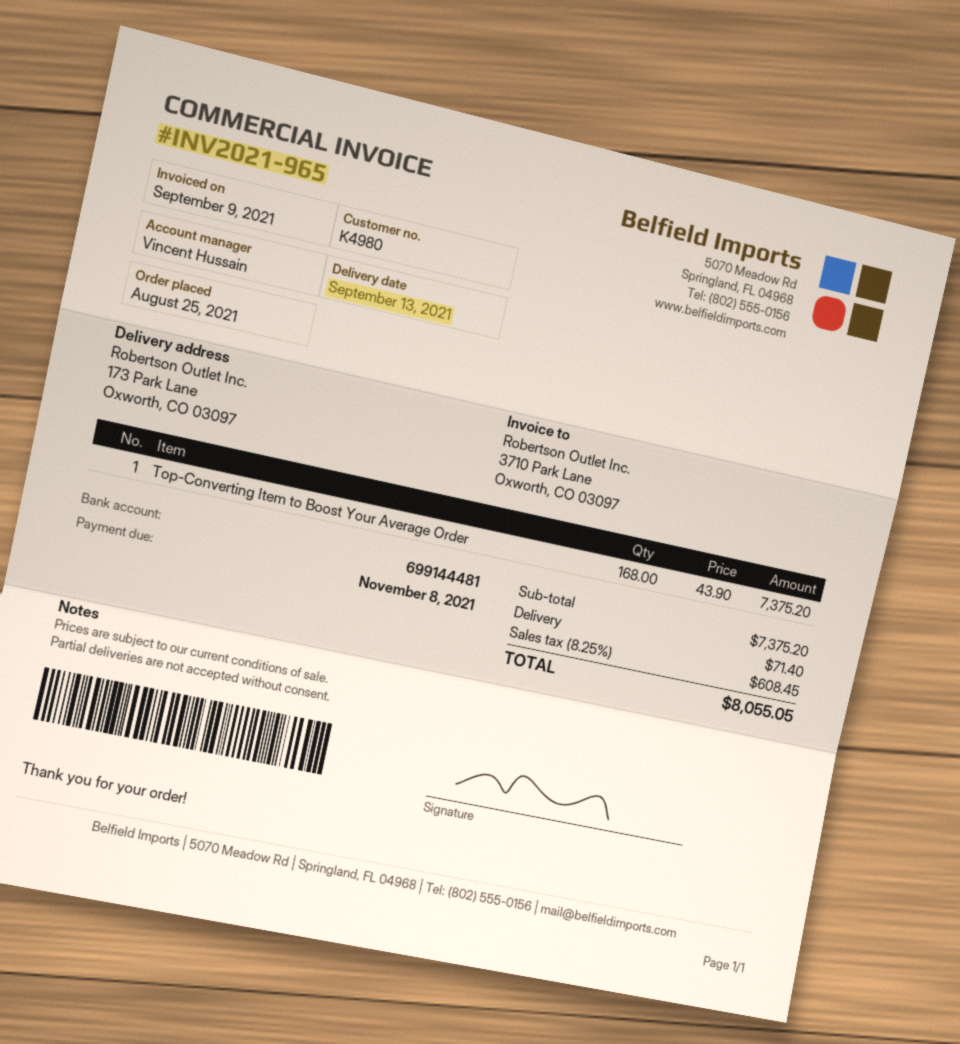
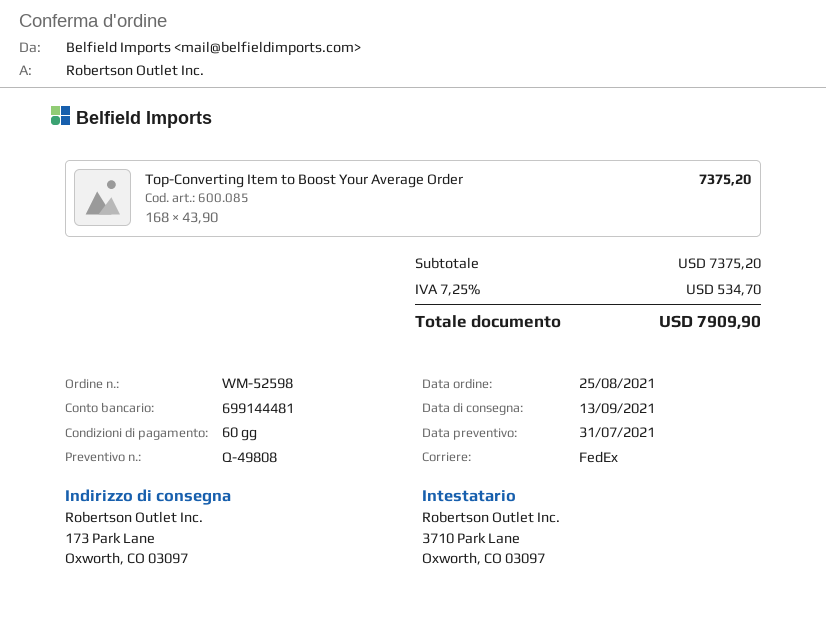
shipping: 71.40 -> none
tax: 8.25% = 608.45 -> 7.25% = 534.70
total: 8055.05 -> 7909.90

